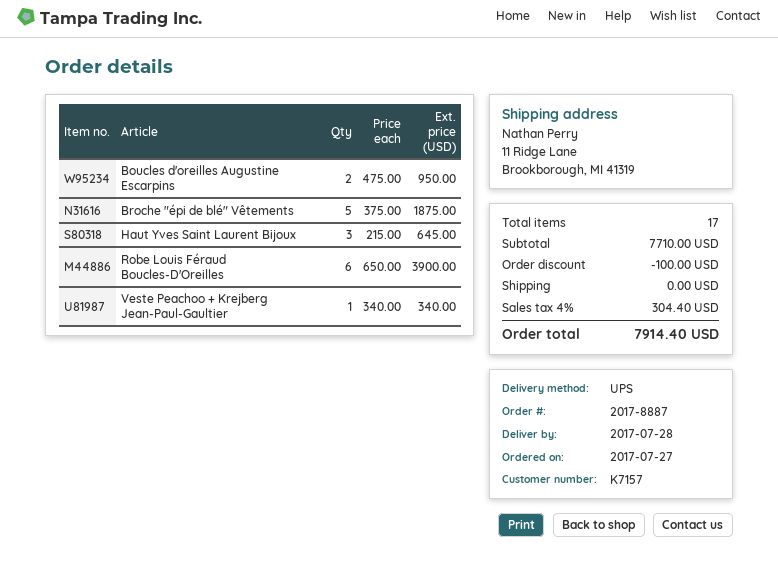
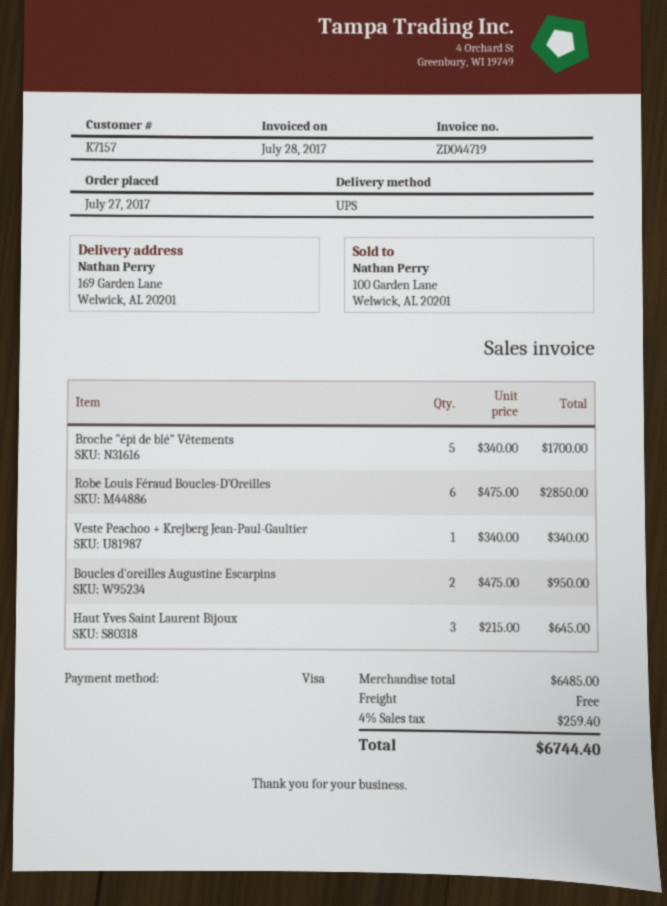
ship to: 11 Ridge Lane, Brookborough, MI 41319 -> 169 Garden Lane, Welwick, AL 20201
Broche "épi de blé" Vêtements: 5 x 375.00 = 1875.00 -> 5 x 340.00 = 1700.00
Robe Louis Féraud Boucles-D'Oreilles: 6 x 650.00 = 3900.00 -> 6 x 475.00 = 2850.00
subtotal: 7710.00 -> 6485.00
discount: 100.00 -> none
tax: 4% = 304.40 -> 4% = 259.40
total: 7914.40 -> 6744.40

